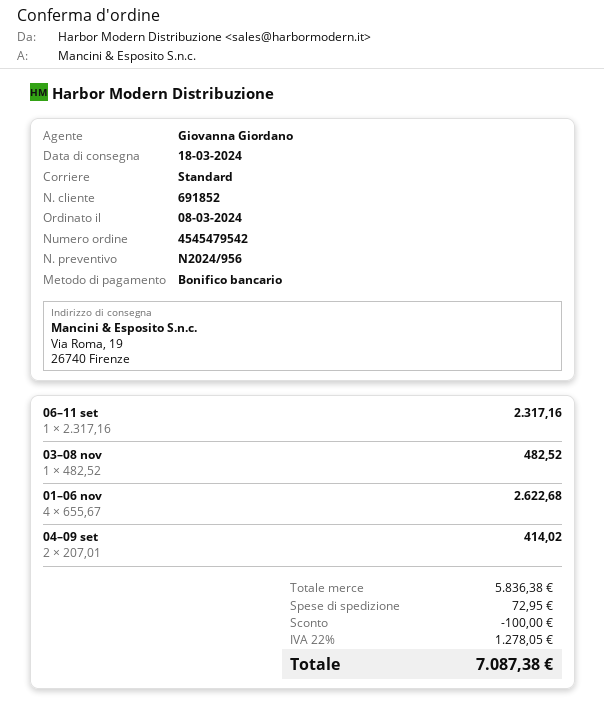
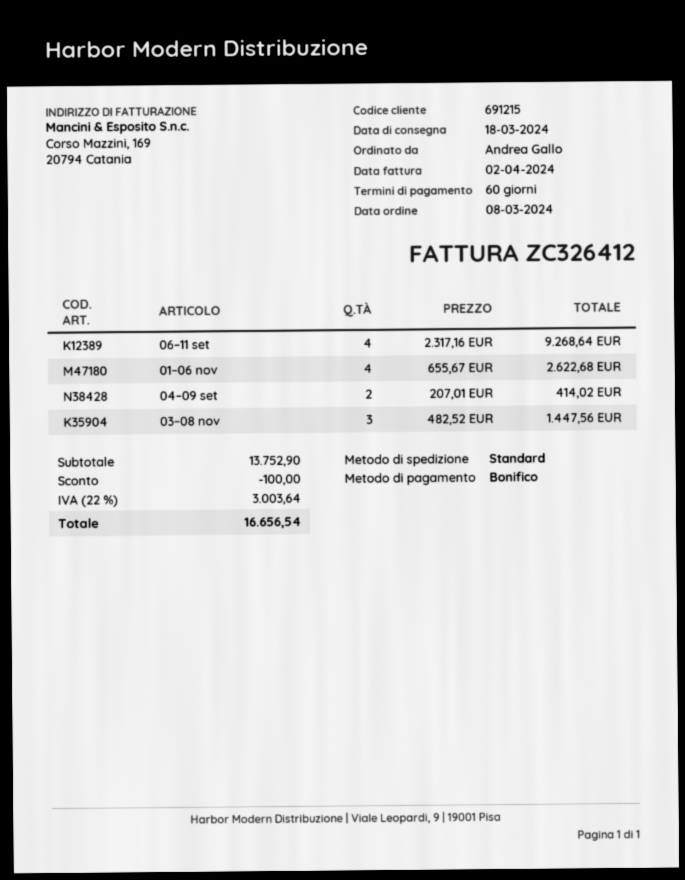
customer number: 691852 -> 691215
06–11 set: 1 x 2317.16 = 2317.16 -> 4 x 2317.16 = 9268.64
03–08 nov: 1 x 482.52 = 482.52 -> 3 x 482.52 = 1447.56
subtotal: 5836.38 -> 13752.90
shipping: 72.95 -> none
tax: 22% = 1278.05 -> 22% = 3003.64
total: 7087.38 -> 16656.54

